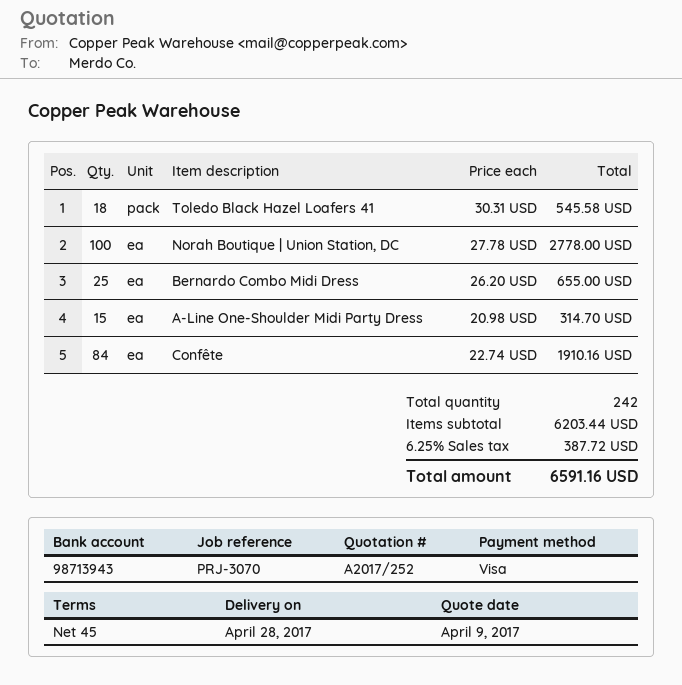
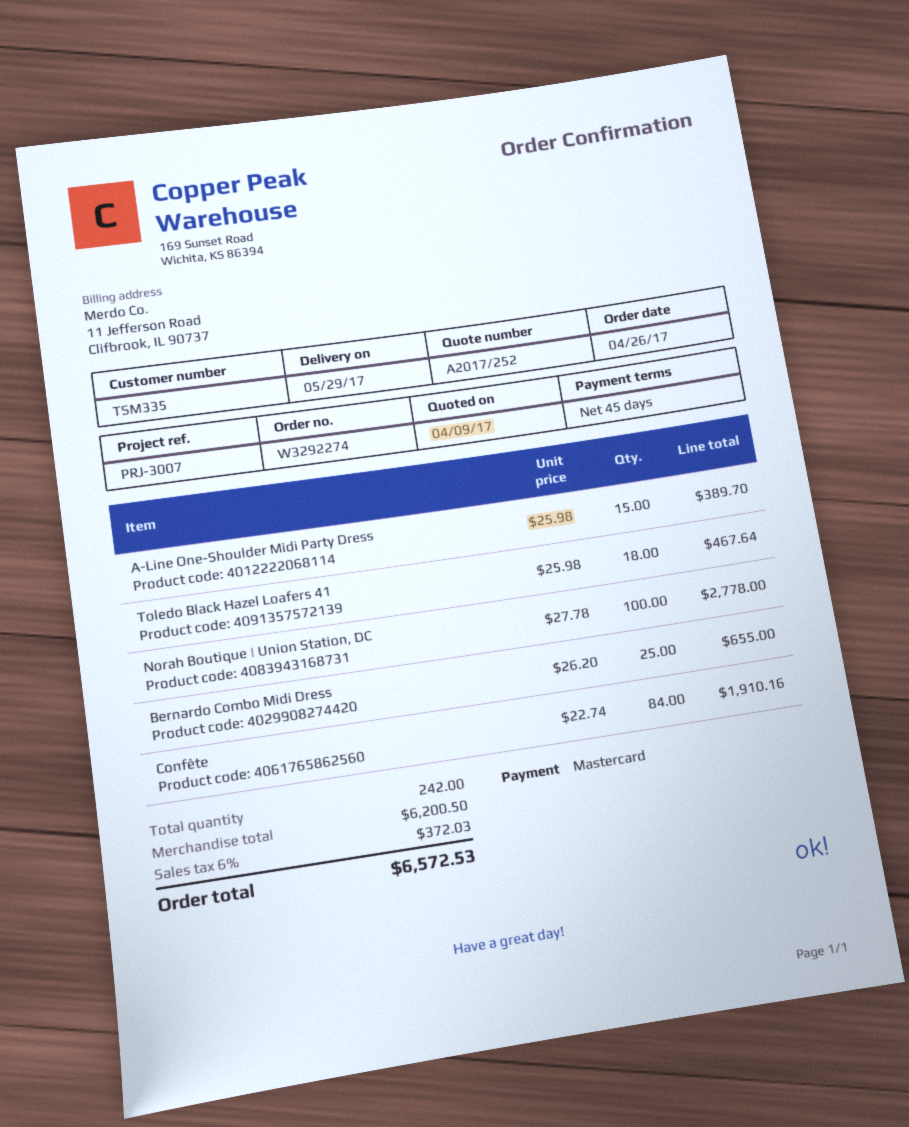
delivery date: 2017-04-28 -> 2017-05-29
reference: PRJ-3070 -> PRJ-3007
payment method: Visa -> Mastercard
Toledo Black Hazel Loafers 41: 18 x 30.31 = 545.58 -> 18 x 25.98 = 467.64
A-Line One-Shoulder Midi Party Dress: 15 x 20.98 = 314.70 -> 15 x 25.98 = 389.70
subtotal: 6203.44 -> 6200.50
tax: 6.25% = 387.72 -> 6% = 372.03
total: 6591.16 -> 6572.53

